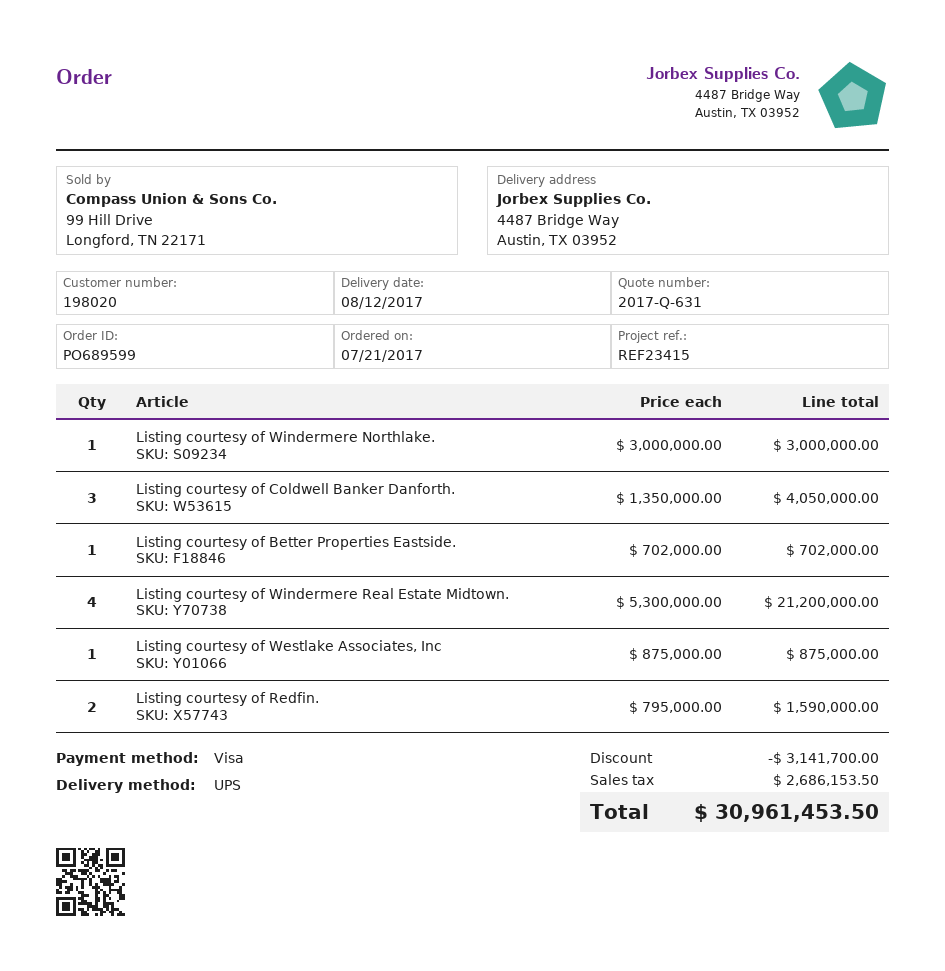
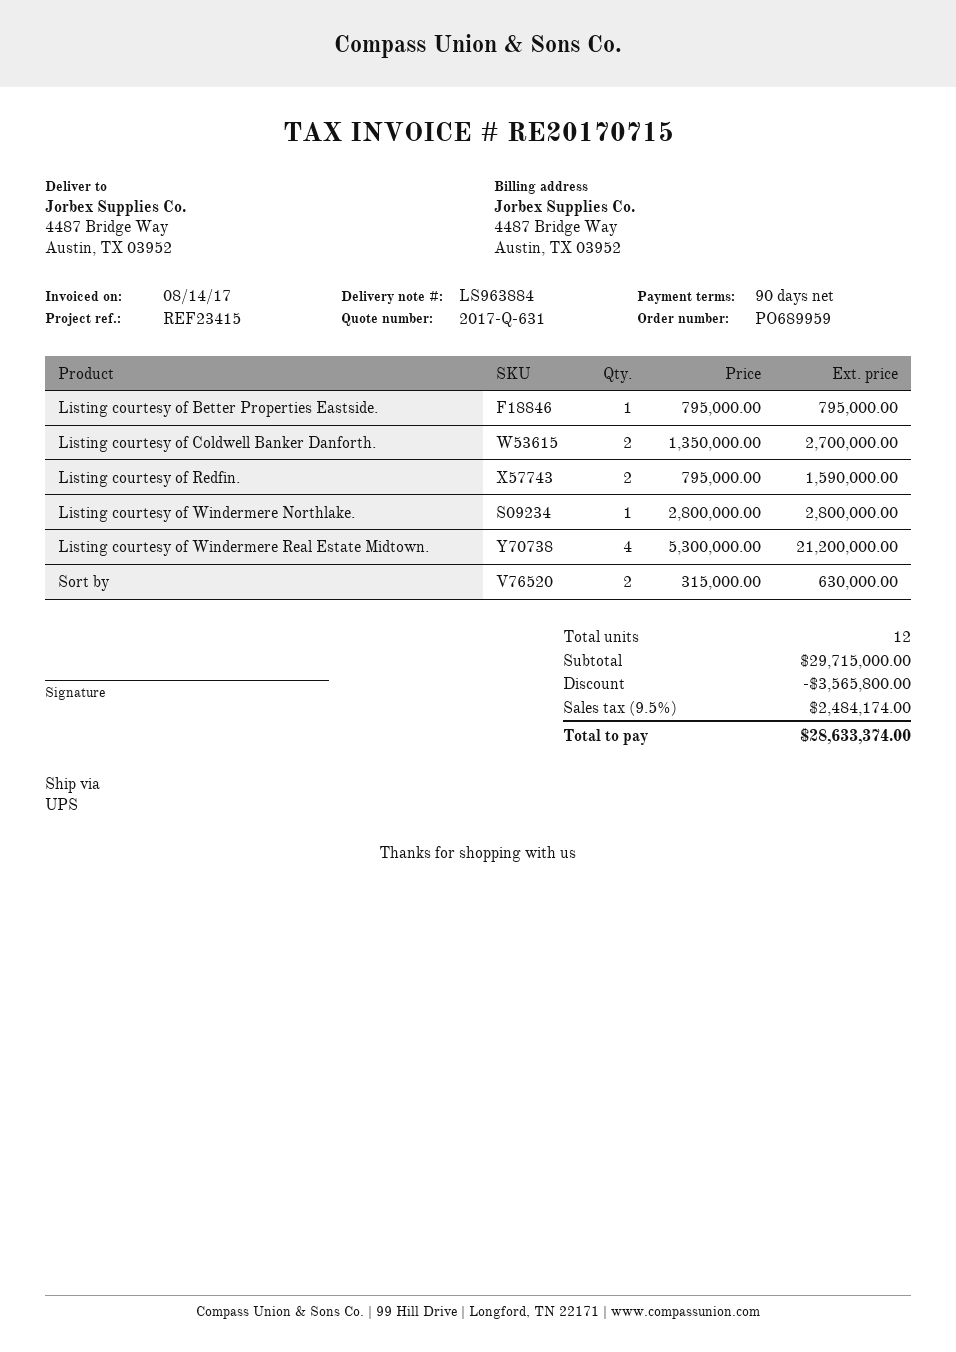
order number: PO689599 -> PO689959
Listing courtesy of Windermere Northlake.: 1 x 3000000.00 = 3000000.00 -> 1 x 2800000.00 = 2800000.00
Listing courtesy of Coldwell Banker Danforth.: 3 x 1350000.00 = 4050000.00 -> 2 x 1350000.00 = 2700000.00
Listing courtesy of Better Properties Eastside.: 1 x 702000.00 = 702000.00 -> 1 x 795000.00 = 795000.00
Listing courtesy of Westlake Associates, Inc: 1 x 875000.00 = 875000.00 -> none
Sort by: none -> 2 x 315000.00 = 630000.00
discount: 3141700.00 -> 3565800.00
tax: 2686153.50 -> 2484174.00
total: 30961453.50 -> 28633374.00

